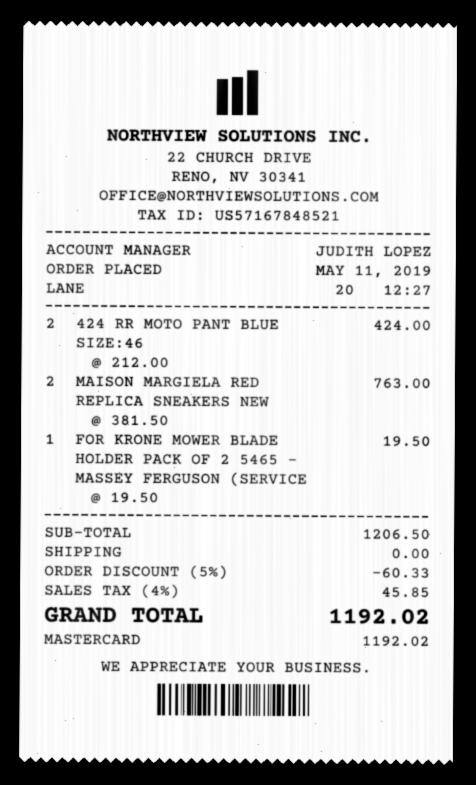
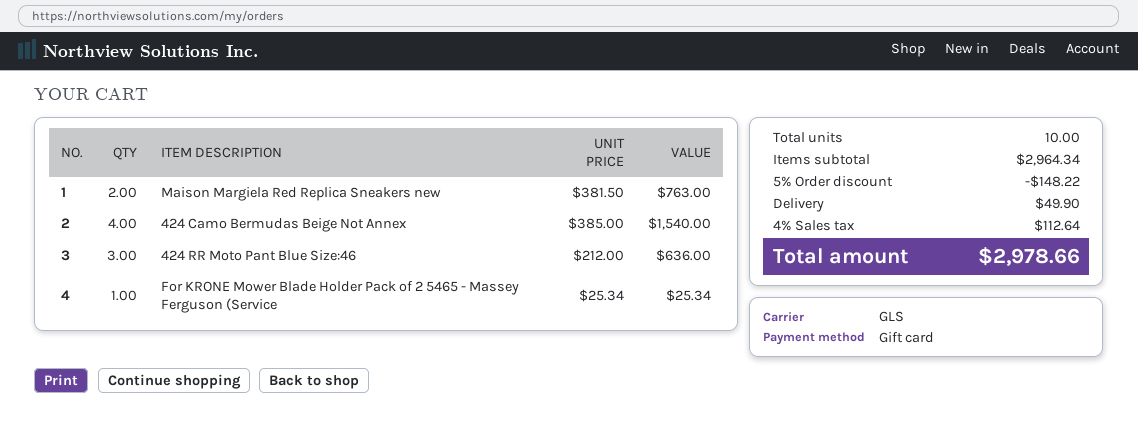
payment method: Mastercard -> gift card
424 RR MOTO PANT BLUE SIZE:46: 2 x 212.00 = 424.00 -> 3 x 212.00 = 636.00
FOR KRONE MOWER BLADE HOLDER PACK OF 2 5465 - MASSEY FERGUSON (SERVICE: 1 x 19.50 = 19.50 -> 1 x 25.34 = 25.34
424 Camo Bermudas Beige Not Annex: none -> 4 x 385.00 = 1540.00
subtotal: 1206.50 -> 2964.34
discount: 5% = 60.33 -> 5% = 148.22
shipping: 0.00 -> 49.90
tax: 4% = 45.85 -> 4% = 112.64
total: 1192.02 -> 2978.66

